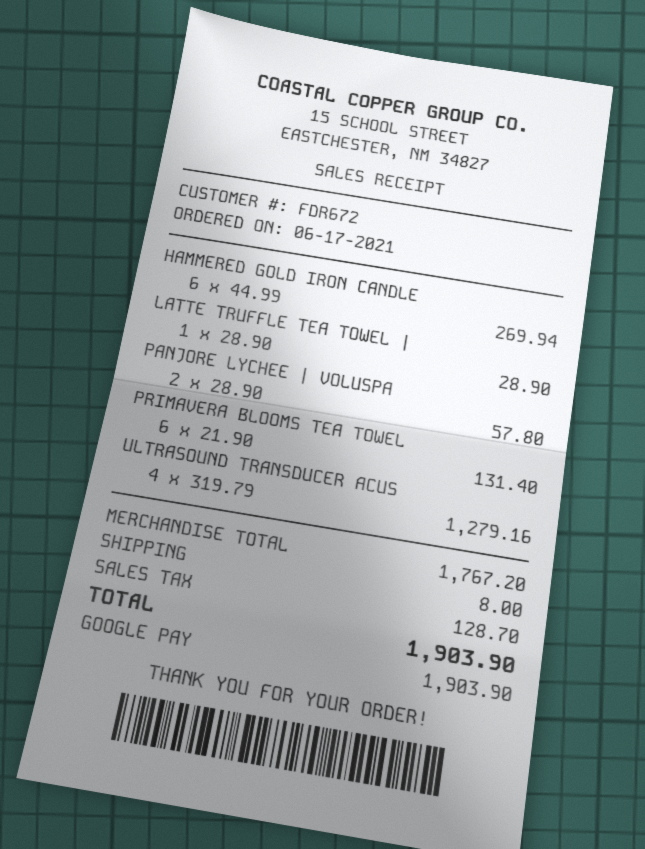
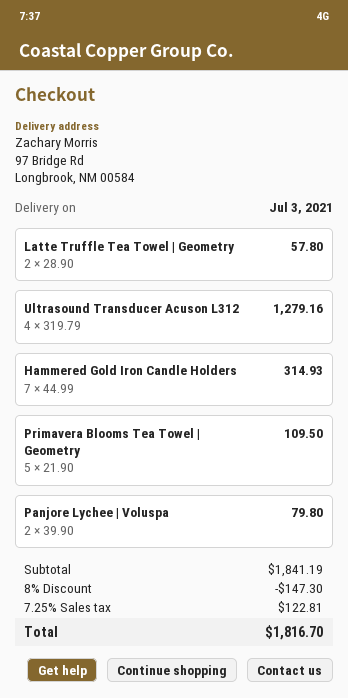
HAMMERED GOLD IRON CANDLE: 6 x 44.99 = 269.94 -> 7 x 44.99 = 314.93
LATTE TRUFFLE TEA TOWEL |: 1 x 28.90 = 28.90 -> 2 x 28.90 = 57.80
PANJORE LYCHEE | VOLUSPA: 2 x 28.90 = 57.80 -> 2 x 39.90 = 79.80
PRIMAVERA BLOOMS TEA TOWEL: 6 x 21.90 = 131.40 -> 5 x 21.90 = 109.50
subtotal: 1767.20 -> 1841.19
discount: none -> 8% = 147.30
shipping: 8.00 -> none
tax: 128.70 -> 122.81
total: 1903.90 -> 1816.70

